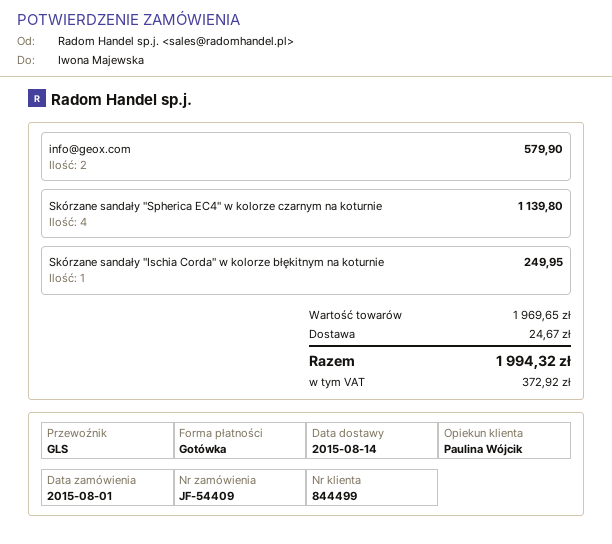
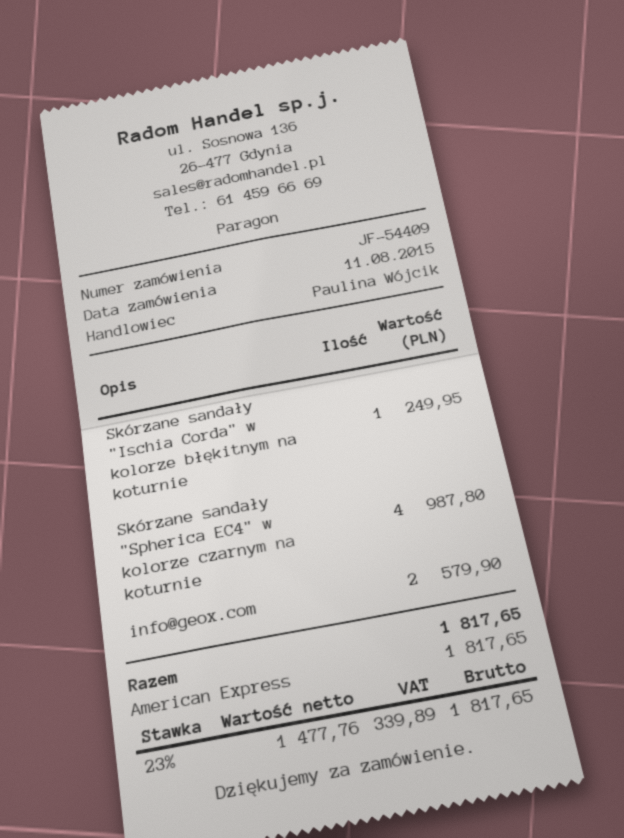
order date: 2015-08-01 -> 2015-08-11
payment method: cash -> American Express
Skórzane sandały "Spherica EC4" w kolorze czarnym na koturnie: 4 for 1139.80 -> 4 for 987.80
shipping: 24.67 -> none
tax: 372.92 -> 339.89
total: 1994.32 -> 1817.65

